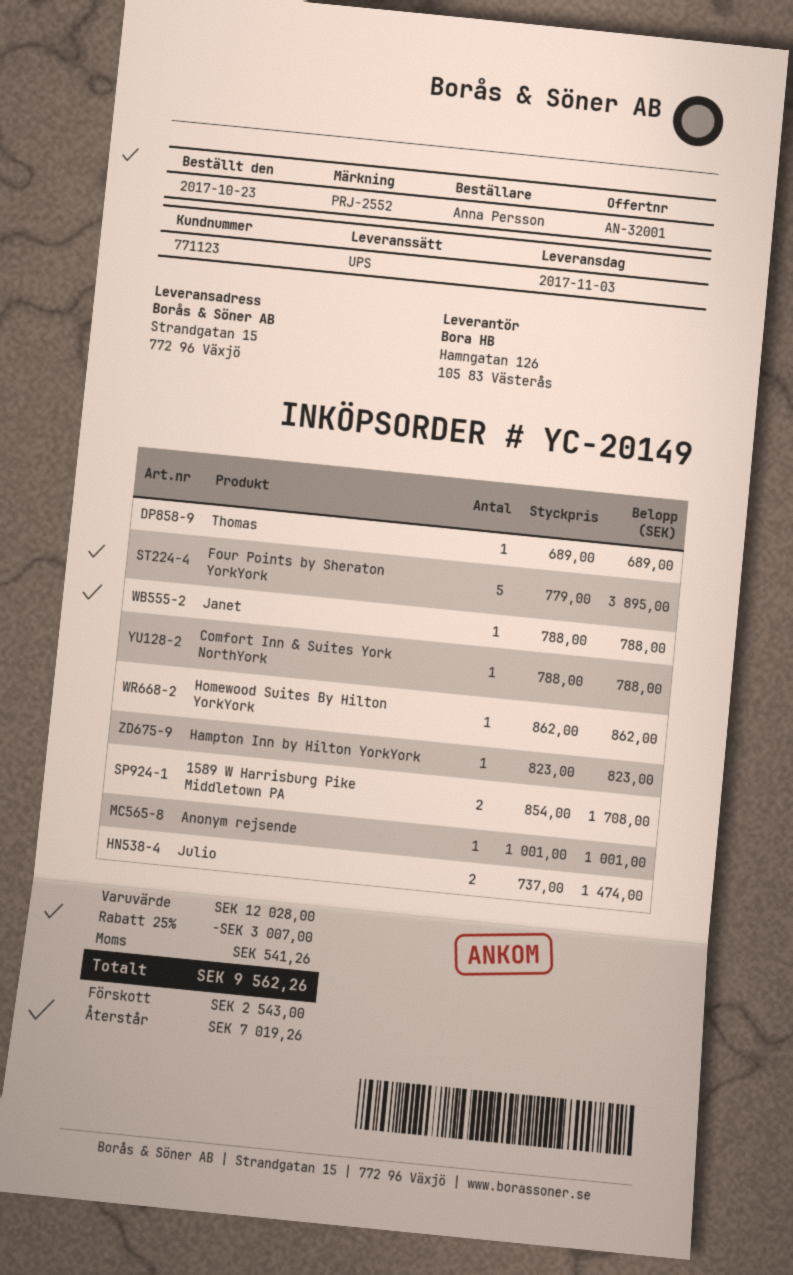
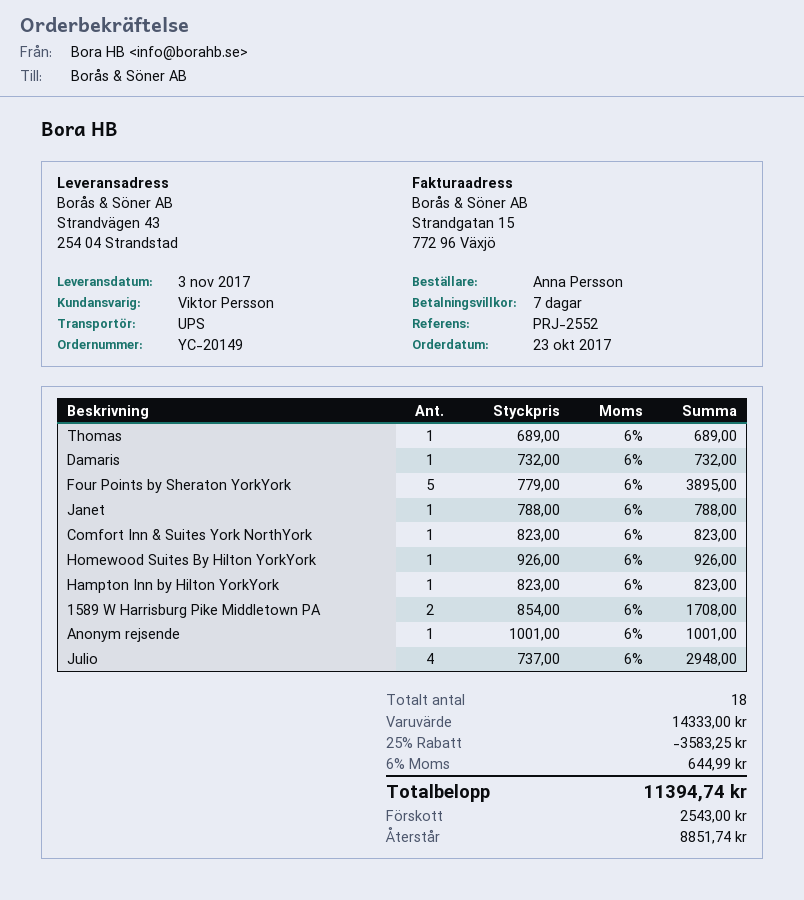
ship to: Strandgatan 15, 772 96 Växjö -> Strandvägen 43, 254 04 Strandstad
Comfort Inn & Suites York NorthYork: 1 x 788.00 = 788.00 -> 1 x 823.00 = 823.00
Homewood Suites By Hilton YorkYork: 1 x 862.00 = 862.00 -> 1 x 926.00 = 926.00
Julio: 2 x 737.00 = 1474.00 -> 4 x 737.00 = 2948.00
Damaris: none -> 1 x 732.00 = 732.00
subtotal: 12028.00 -> 14333.00
discount: 25% = 3007.00 -> 25% = 3583.25
tax: 541.26 -> 644.99
total: 9562.26 -> 11394.74
balance: 7019.26 -> 8851.74

